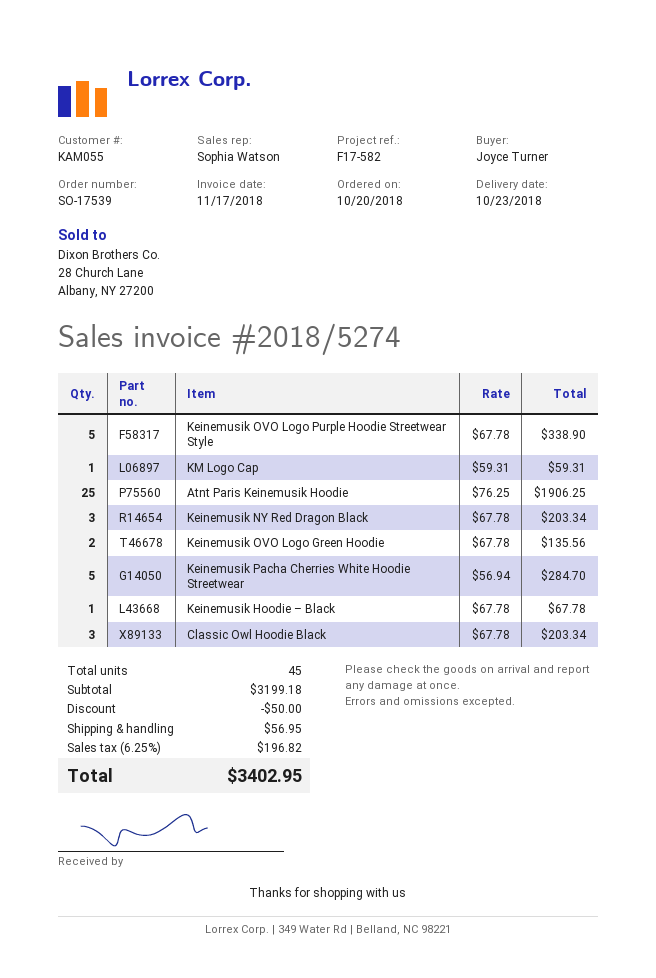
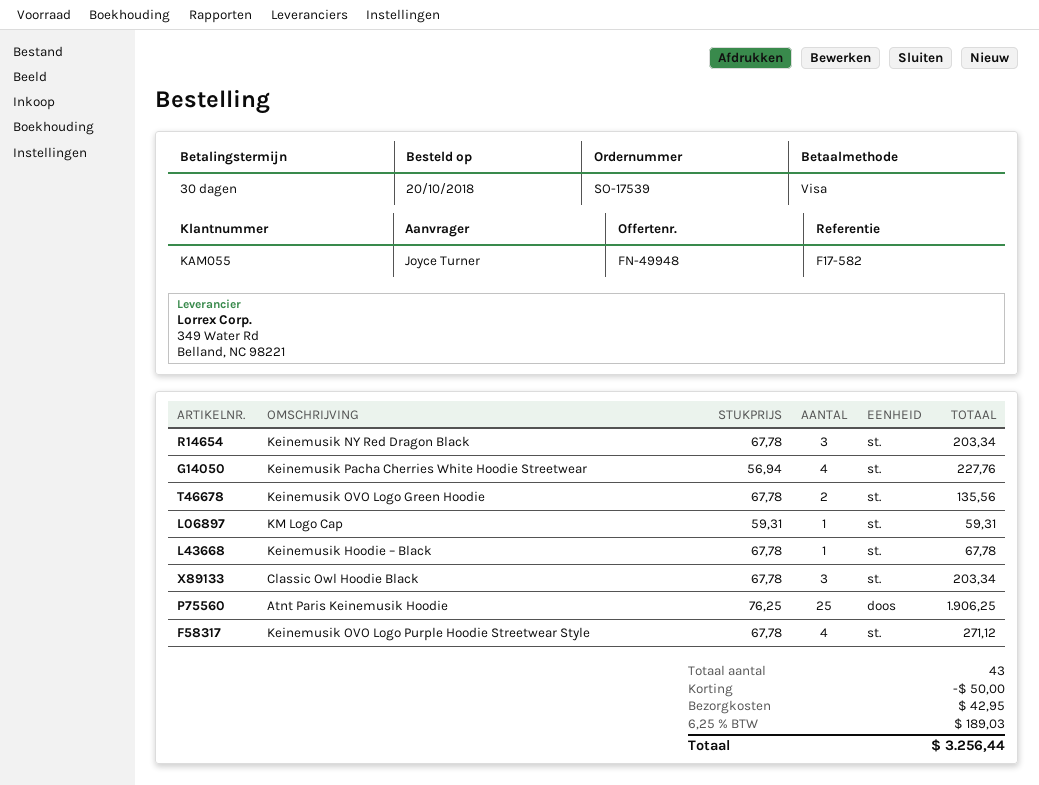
Keinemusik OVO Logo Purple Hoodie Streetwear Style: 5 x 67.78 = 338.90 -> 4 x 67.78 = 271.12
Keinemusik Pacha Cherries White Hoodie Streetwear: 5 x 56.94 = 284.70 -> 4 x 56.94 = 227.76
total quantity: 45 -> 43
shipping: 56.95 -> 42.95
tax: 6.25% = 196.82 -> 6.25% = 189.03
total: 3402.95 -> 3256.44

